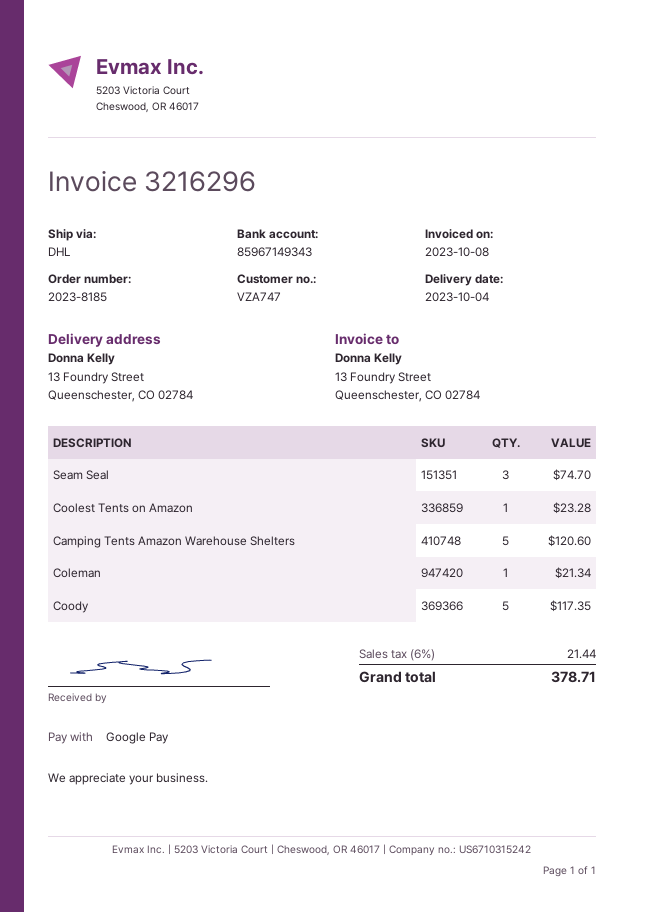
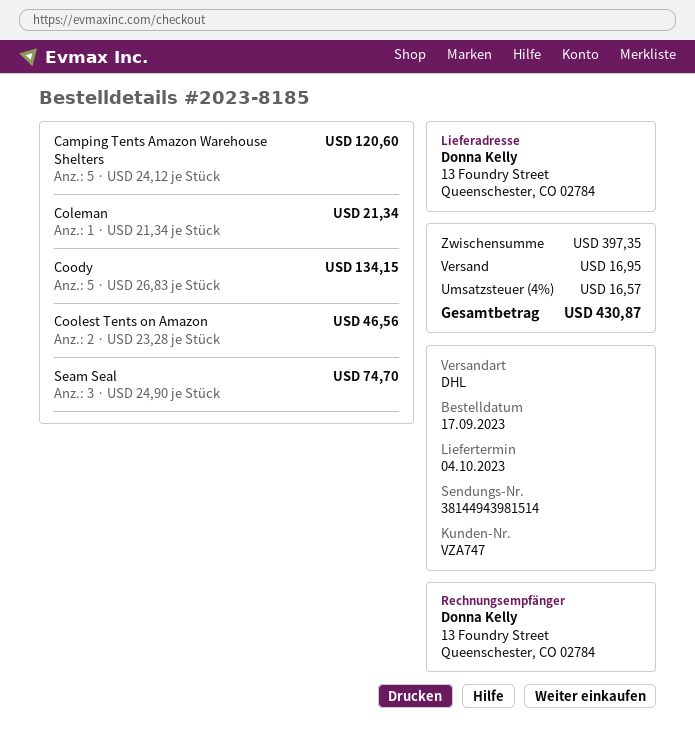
Coolest Tents on Amazon: 1 for 23.28 -> 2 for 46.56
Coody: 5 for 117.35 -> 5 for 134.15
shipping: none -> 16.95
tax: 6% = 21.44 -> 4% = 16.57
total: 378.71 -> 430.87

